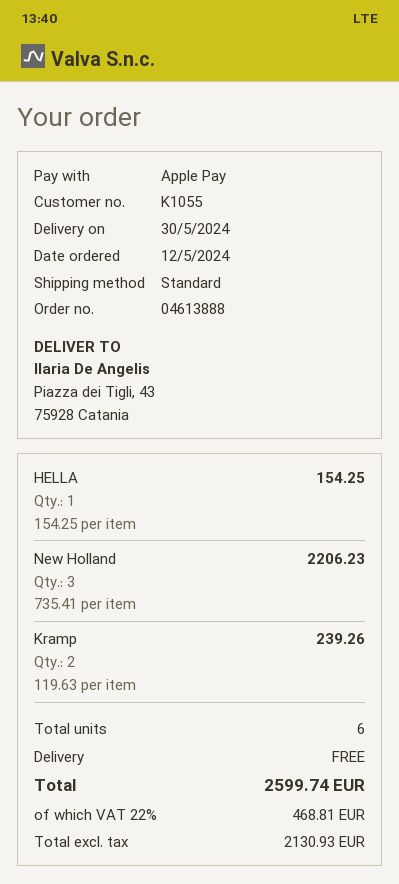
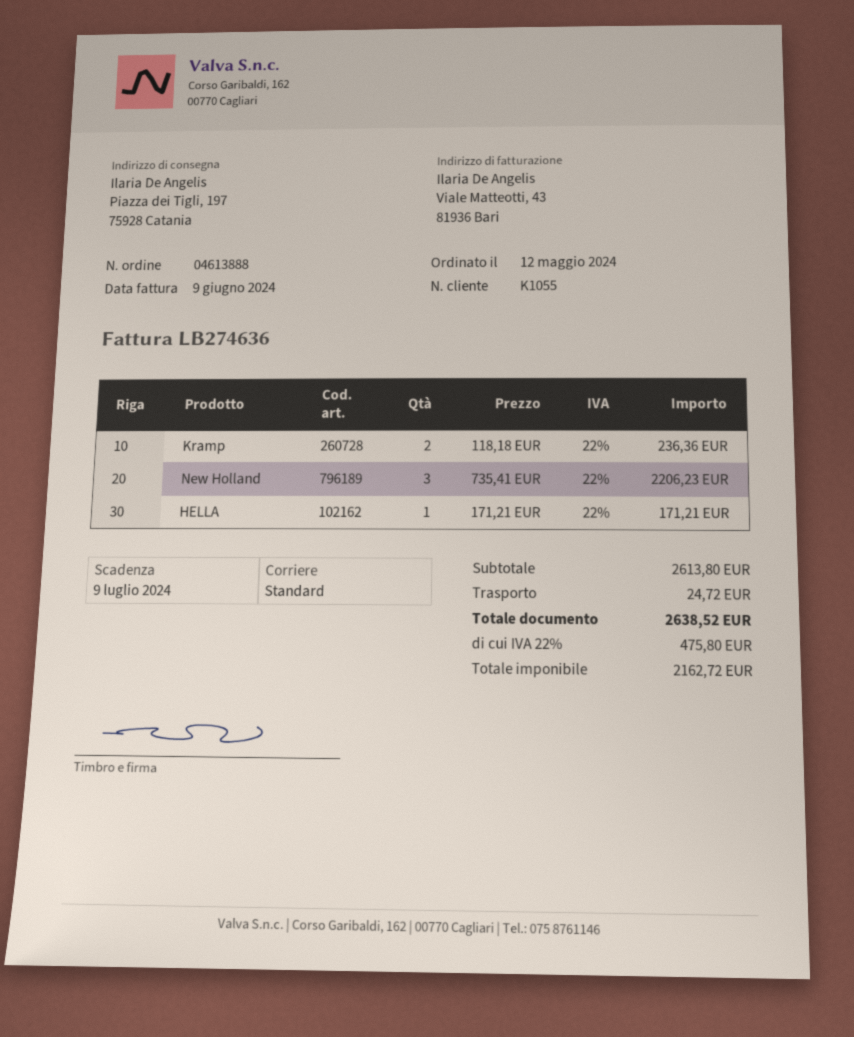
ship to: Piazza dei Tigli, 43, 75928 Catania -> Piazza dei Tigli, 197, 75928 Catania
HELLA: 1 x 154.25 = 154.25 -> 1 x 171.21 = 171.21
Kramp: 2 x 119.63 = 239.26 -> 2 x 118.18 = 236.36
shipping: 0.00 -> 24.72
net: 2130.93 -> 2162.72
tax: 22% = 468.81 -> 22% = 475.80
total: 2599.74 -> 2638.52

